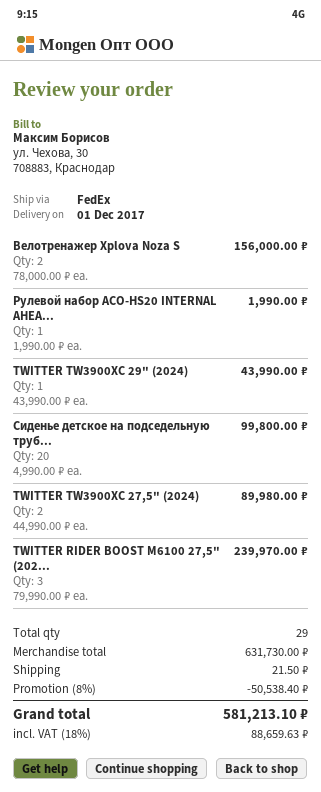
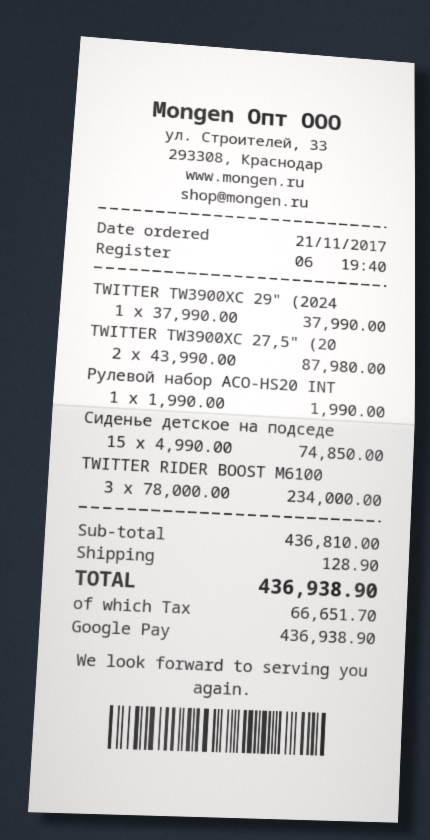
Велотренажер Xplova Noza S: 2 x 78000.00 = 156000.00 -> none
TWITTER TW3900XC 29" (2024): 1 x 43990.00 = 43990.00 -> 1 x 37990.00 = 37990.00
Сиденье детское на подседельную труб...: 20 x 4990.00 = 99800.00 -> 15 x 4990.00 = 74850.00
TWITTER TW3900XC 27,5" (2024): 2 x 44990.00 = 89980.00 -> 2 x 43990.00 = 87980.00
TWITTER RIDER BOOST M6100 27,5" (202...: 3 x 79990.00 = 239970.00 -> 3 x 78000.00 = 234000.00
subtotal: 631730.00 -> 436810.00
discount: 8% = 50538.40 -> none
shipping: 21.50 -> 128.90
tax: 88659.63 -> 66651.70
total: 581213.10 -> 436938.90

